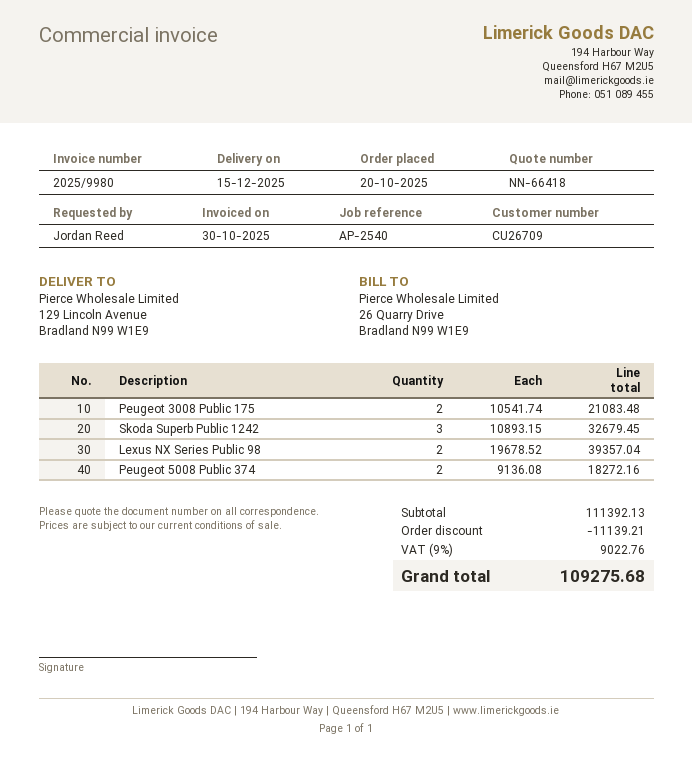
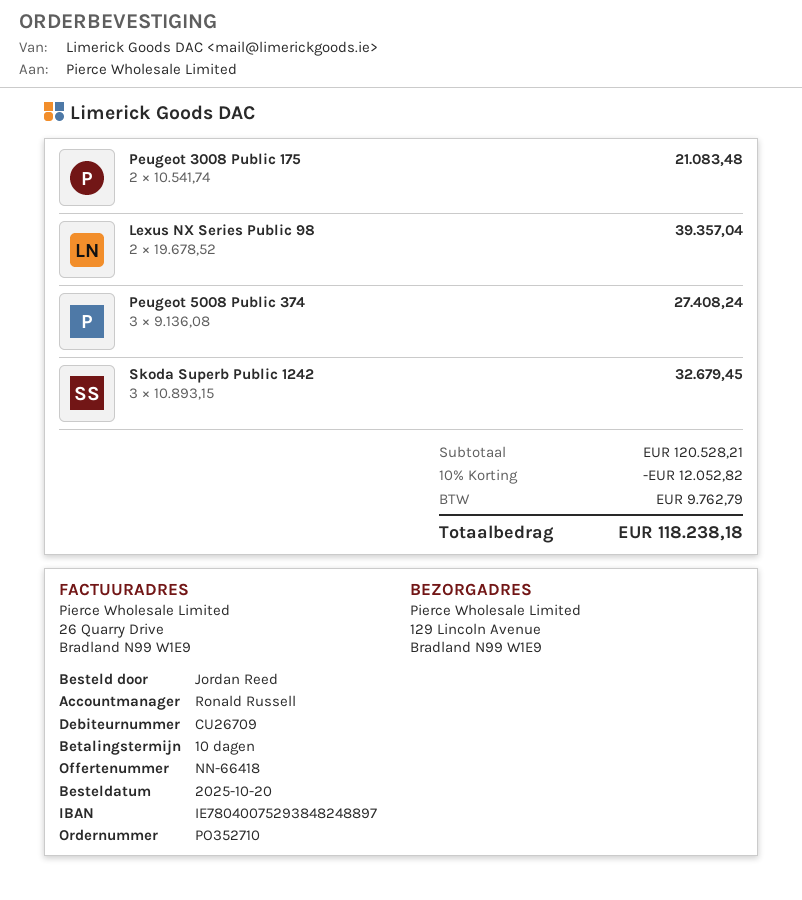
Peugeot 5008 Public 374: 2 x 9136.08 = 18272.16 -> 3 x 9136.08 = 27408.24
subtotal: 111392.13 -> 120528.21
discount: 11139.21 -> 12052.82
tax: 9022.76 -> 9762.79
total: 109275.68 -> 118238.18

